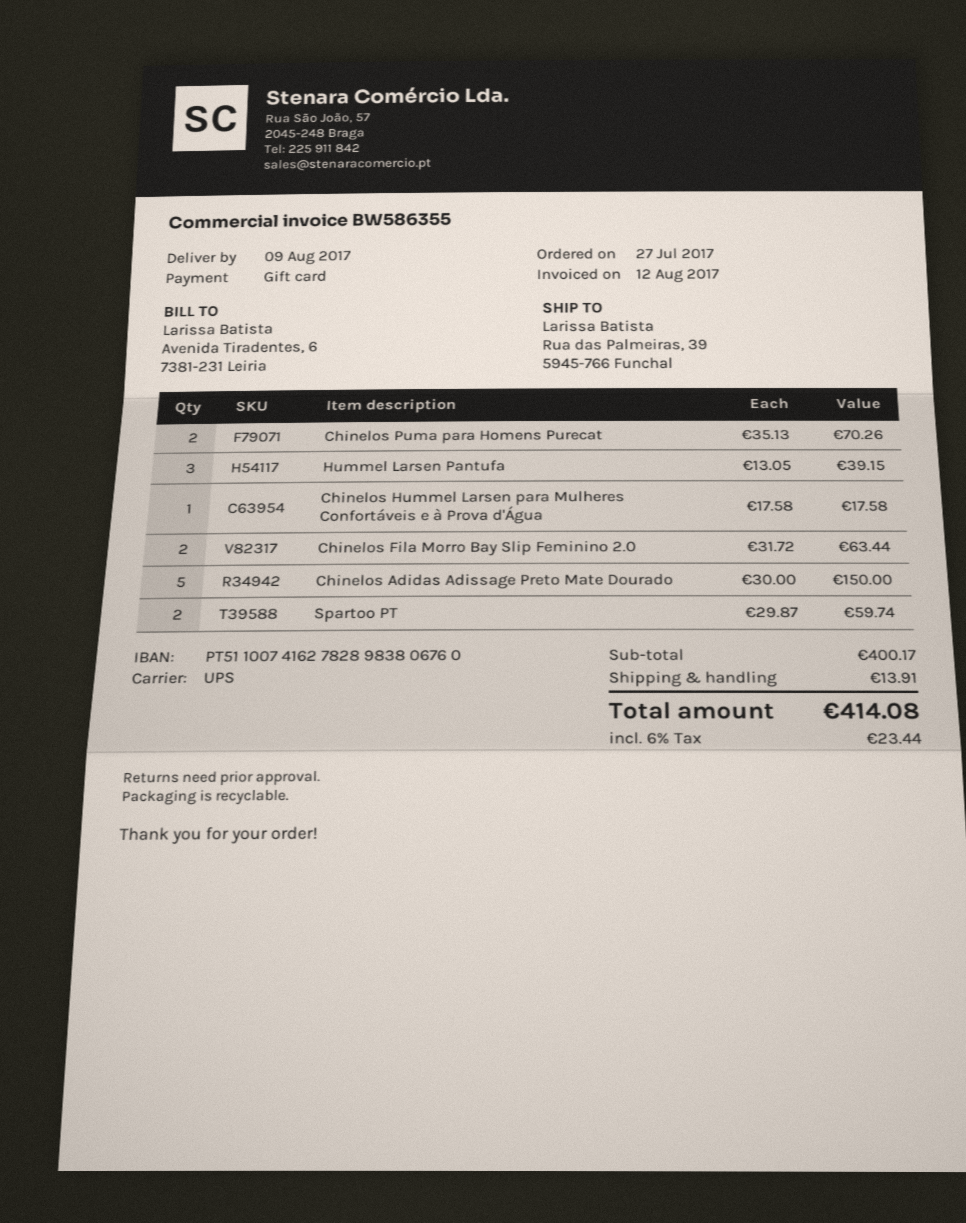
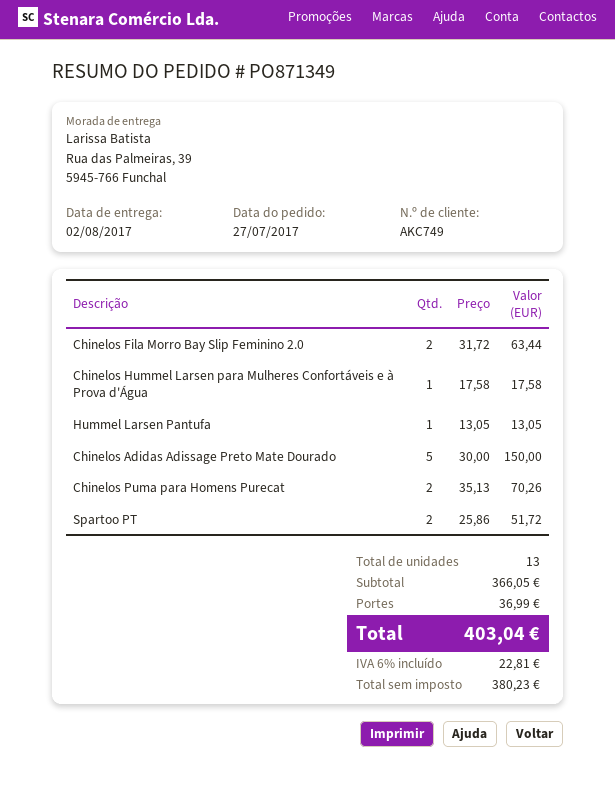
delivery date: 2017-08-09 -> 2017-08-02
Hummel Larsen Pantufa: 3 x 13.05 = 39.15 -> 1 x 13.05 = 13.05
Spartoo PT: 2 x 29.87 = 59.74 -> 2 x 25.86 = 51.72
subtotal: 400.17 -> 366.05
shipping: 13.91 -> 36.99
tax: 6% = 23.44 -> 6% = 22.81
total: 414.08 -> 403.04

